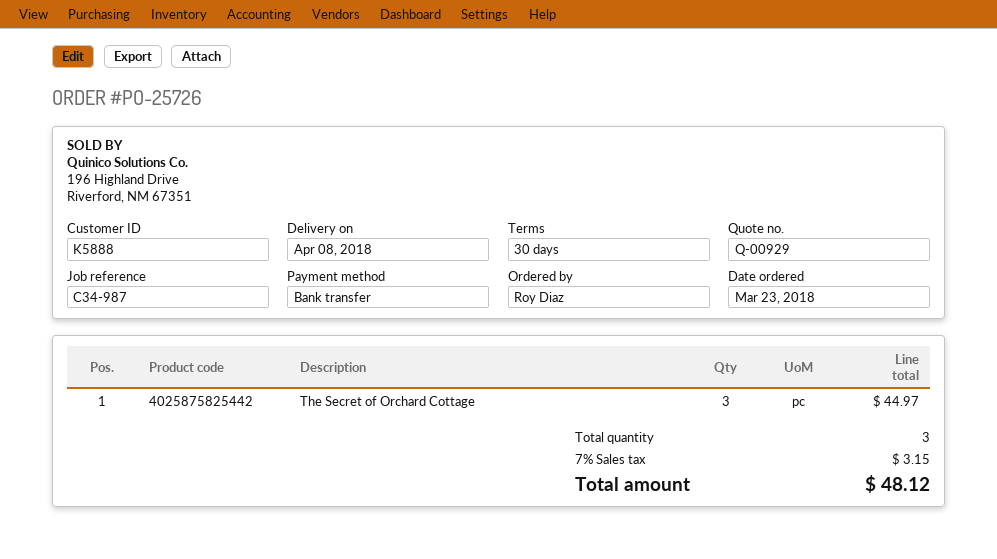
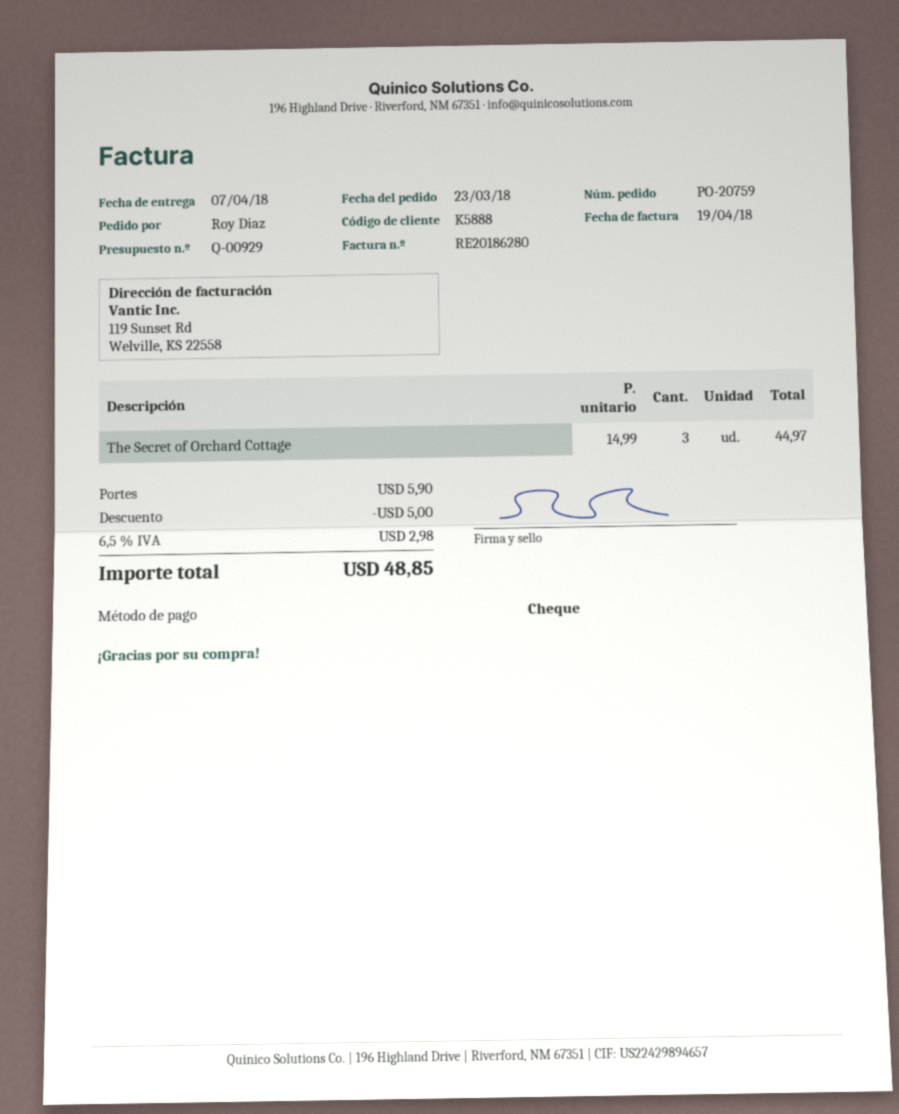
order number: PO-25726 -> PO-20759
delivery date: 2018-04-08 -> 2018-04-07
payment method: bank transfer -> cheque
discount: none -> 5.00
shipping: none -> 5.90
tax: 7% = 3.15 -> 6.5% = 2.98
total: 48.12 -> 48.85

